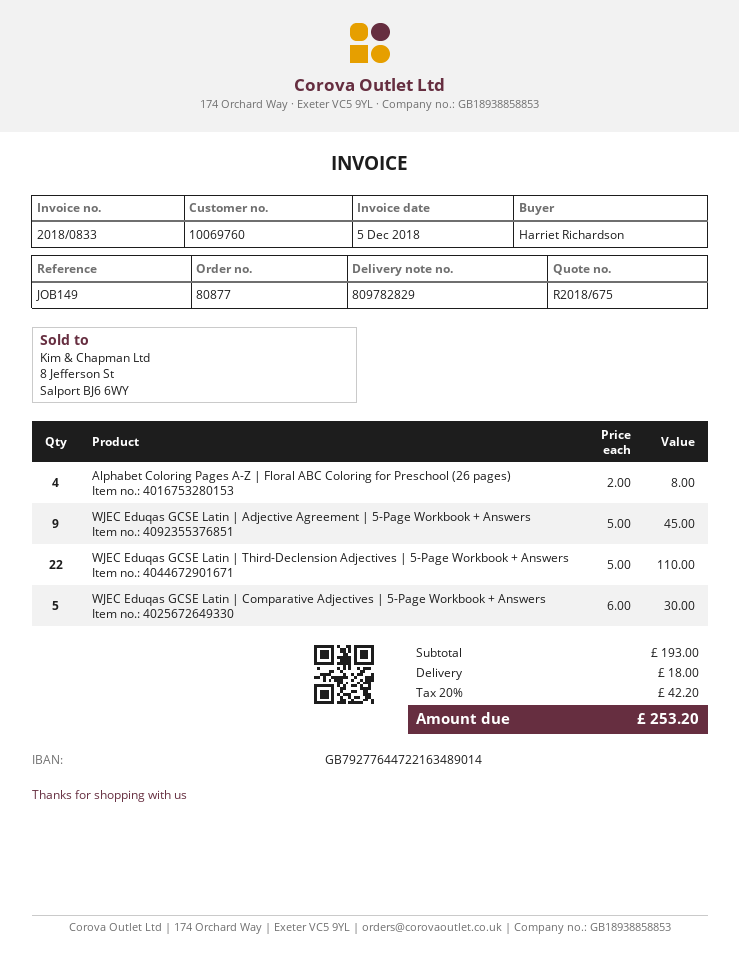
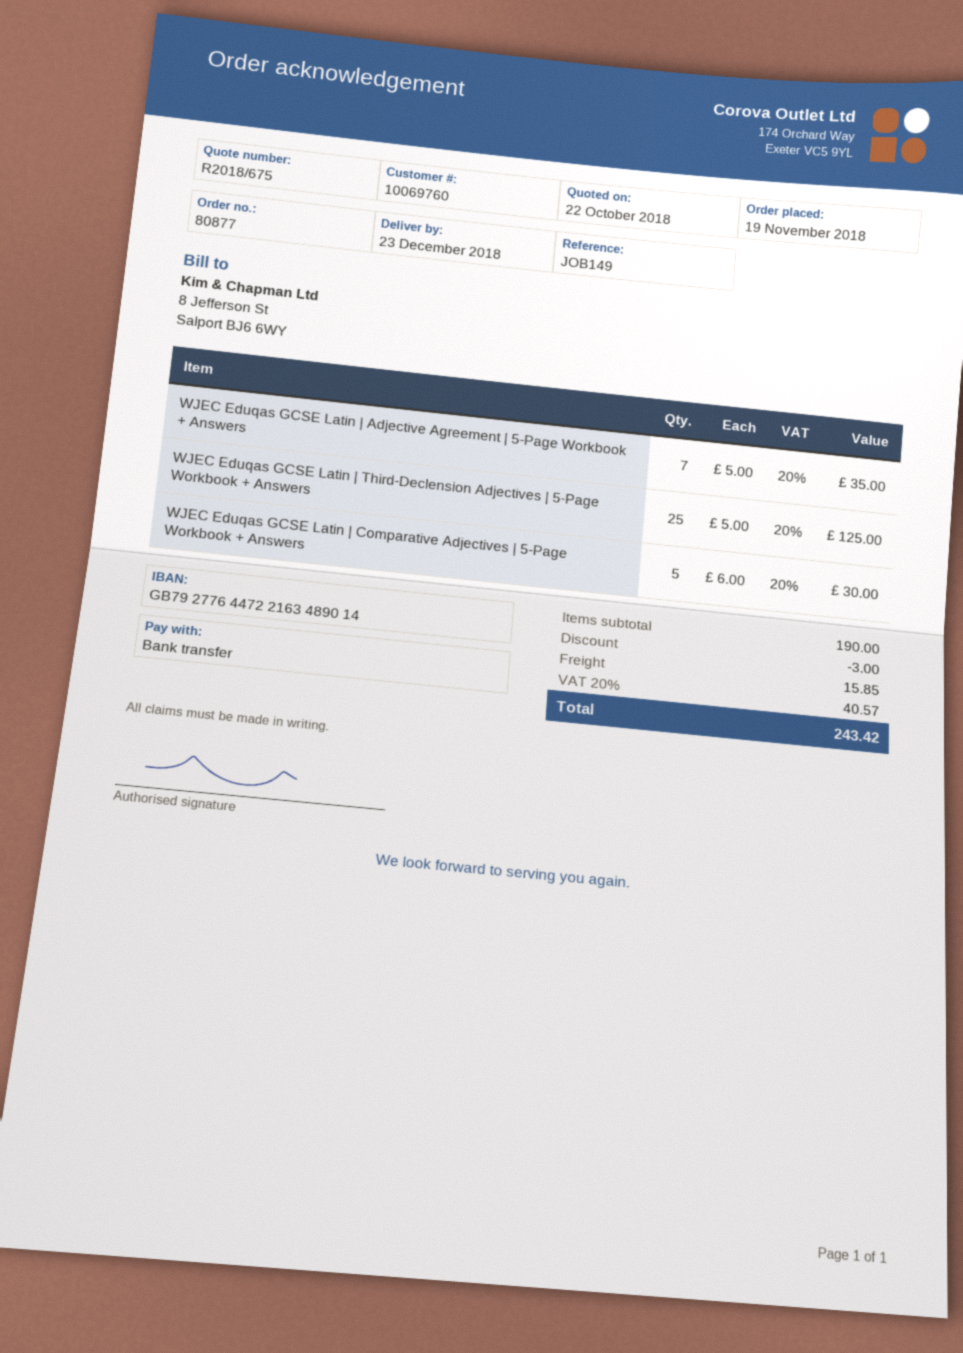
Alphabet Coloring Pages A-Z | Floral ABC Coloring for Preschool (26 pages): 4 x 2.00 = 8.00 -> none
WJEC Eduqas GCSE Latin | Adjective Agreement | 5-Page Workbook + Answers: 9 x 5.00 = 45.00 -> 7 x 5.00 = 35.00
WJEC Eduqas GCSE Latin | Third-Declension Adjectives | 5-Page Workbook + Answers: 22 x 5.00 = 110.00 -> 25 x 5.00 = 125.00
subtotal: 193.00 -> 190.00
discount: none -> 3.00
shipping: 18.00 -> 15.85
tax: 20% = 42.20 -> 20% = 40.57
total: 253.20 -> 243.42

